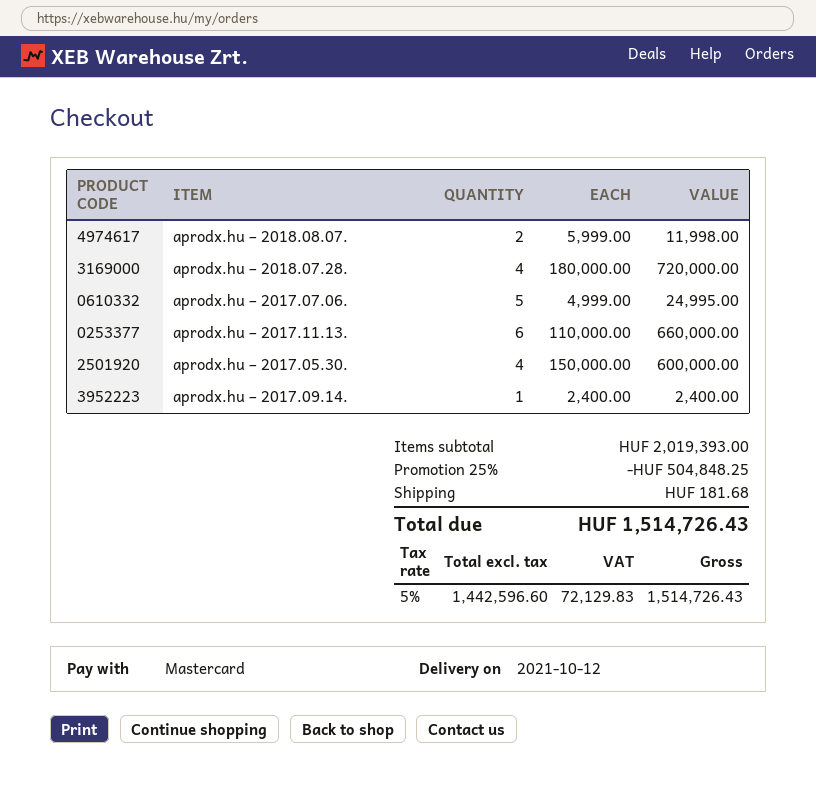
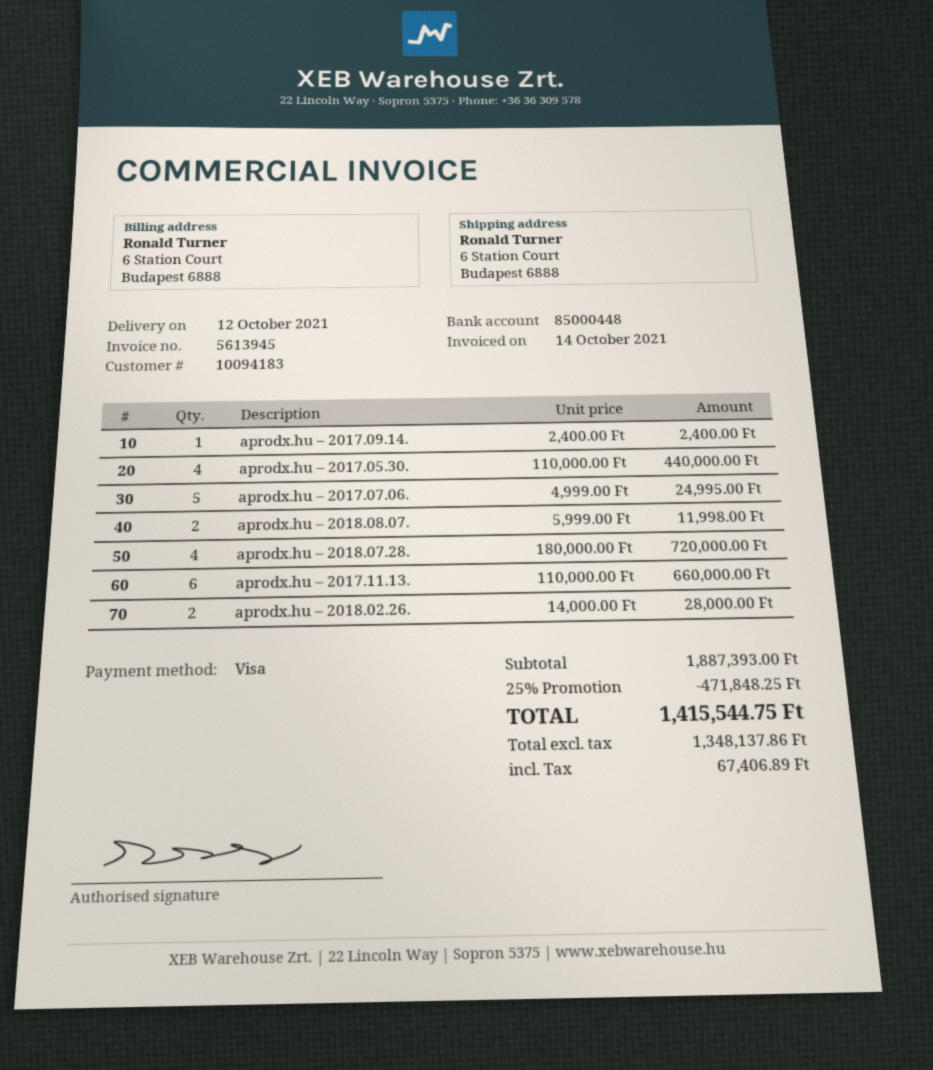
payment method: Mastercard -> Visa
aprodx.hu – 2017.05.30.: 4 x 150000.00 = 600000.00 -> 4 x 110000.00 = 440000.00
aprodx.hu – 2018.02.26.: none -> 2 x 14000.00 = 28000.00
subtotal: 2019393.00 -> 1887393.00
discount: 25% = 504848.25 -> 25% = 471848.25
shipping: 181.68 -> none
net: 1442596.60 -> 1348137.86
tax: 72129.83 -> 67406.89
total: 1514726.43 -> 1415544.75

